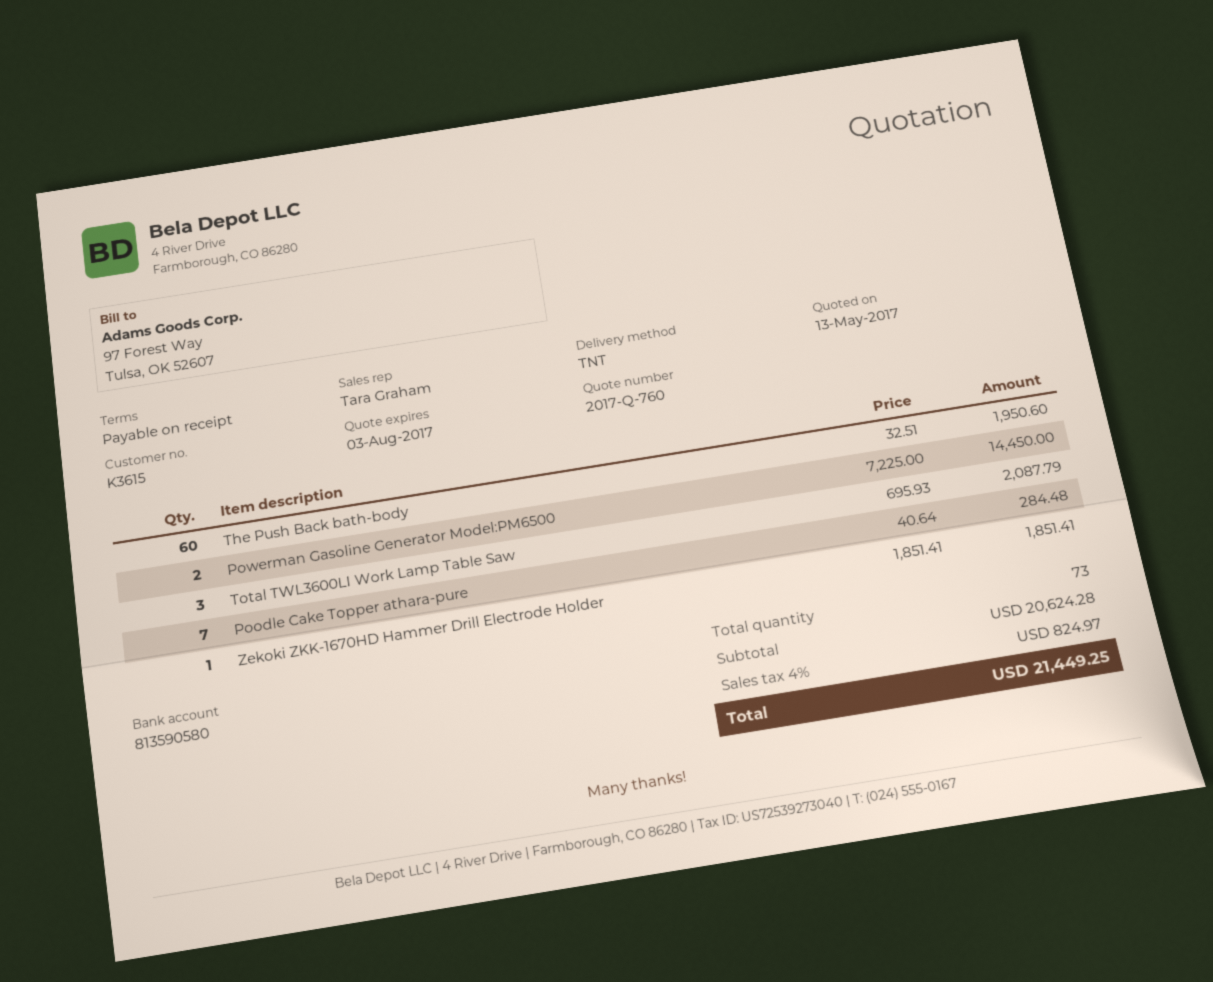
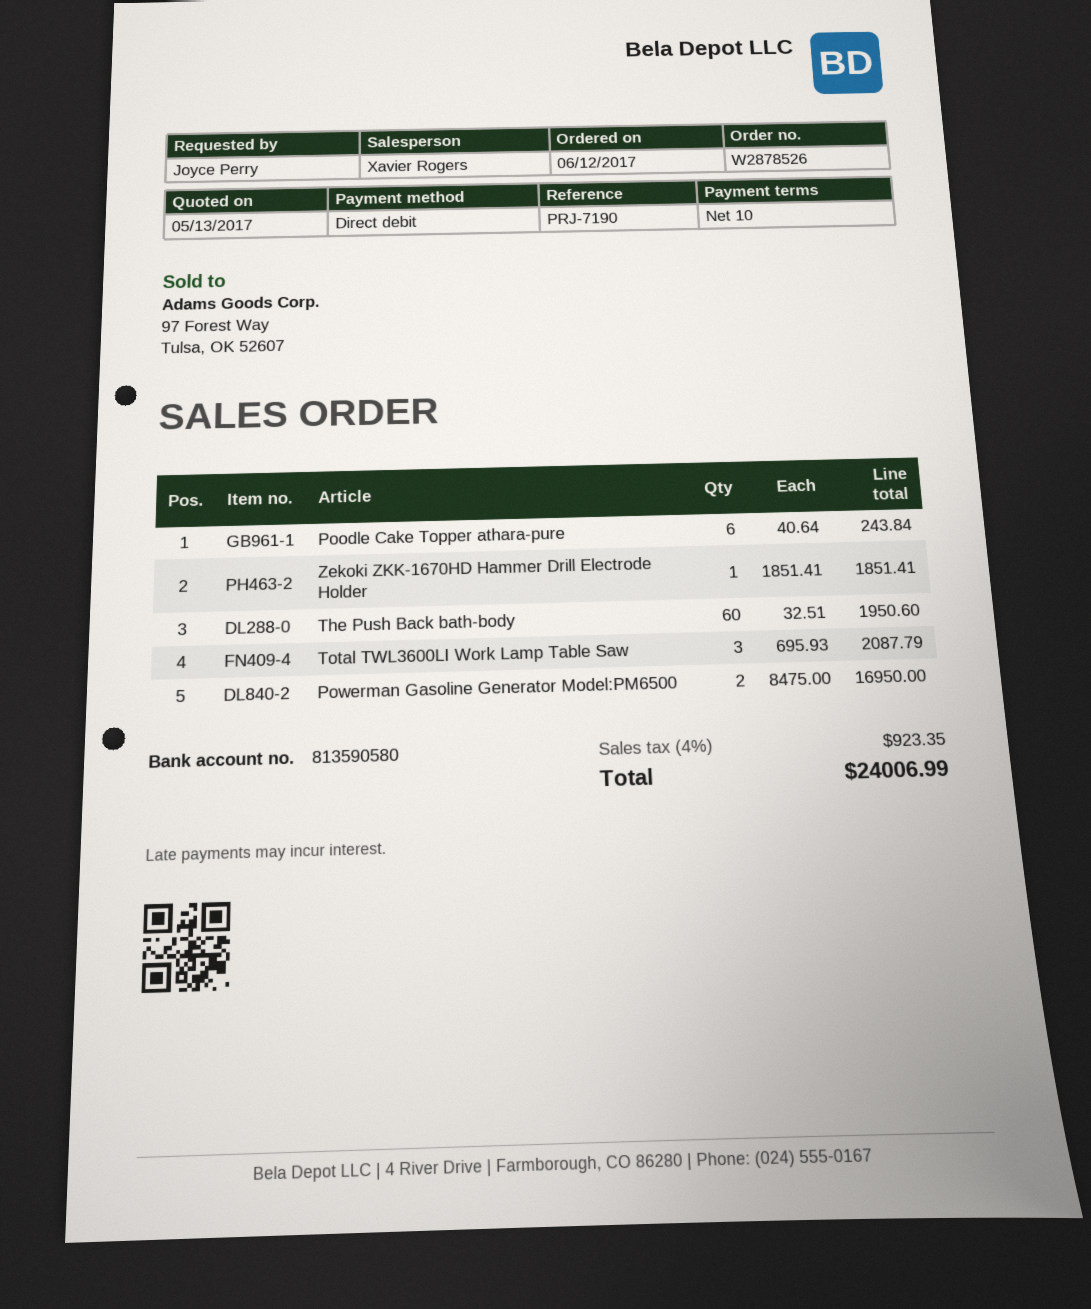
payment terms: on receipt -> 10 days
sales rep: Tara Graham -> Xavier Rogers
Powerman Gasoline Generator Model:PM6500: 2 x 7225.00 = 14450.00 -> 2 x 8475.00 = 16950.00
Poodle Cake Topper athara-pure: 7 x 40.64 = 284.48 -> 6 x 40.64 = 243.84
tax: 4% = 824.97 -> 4% = 923.35
total: 21449.25 -> 24006.99

